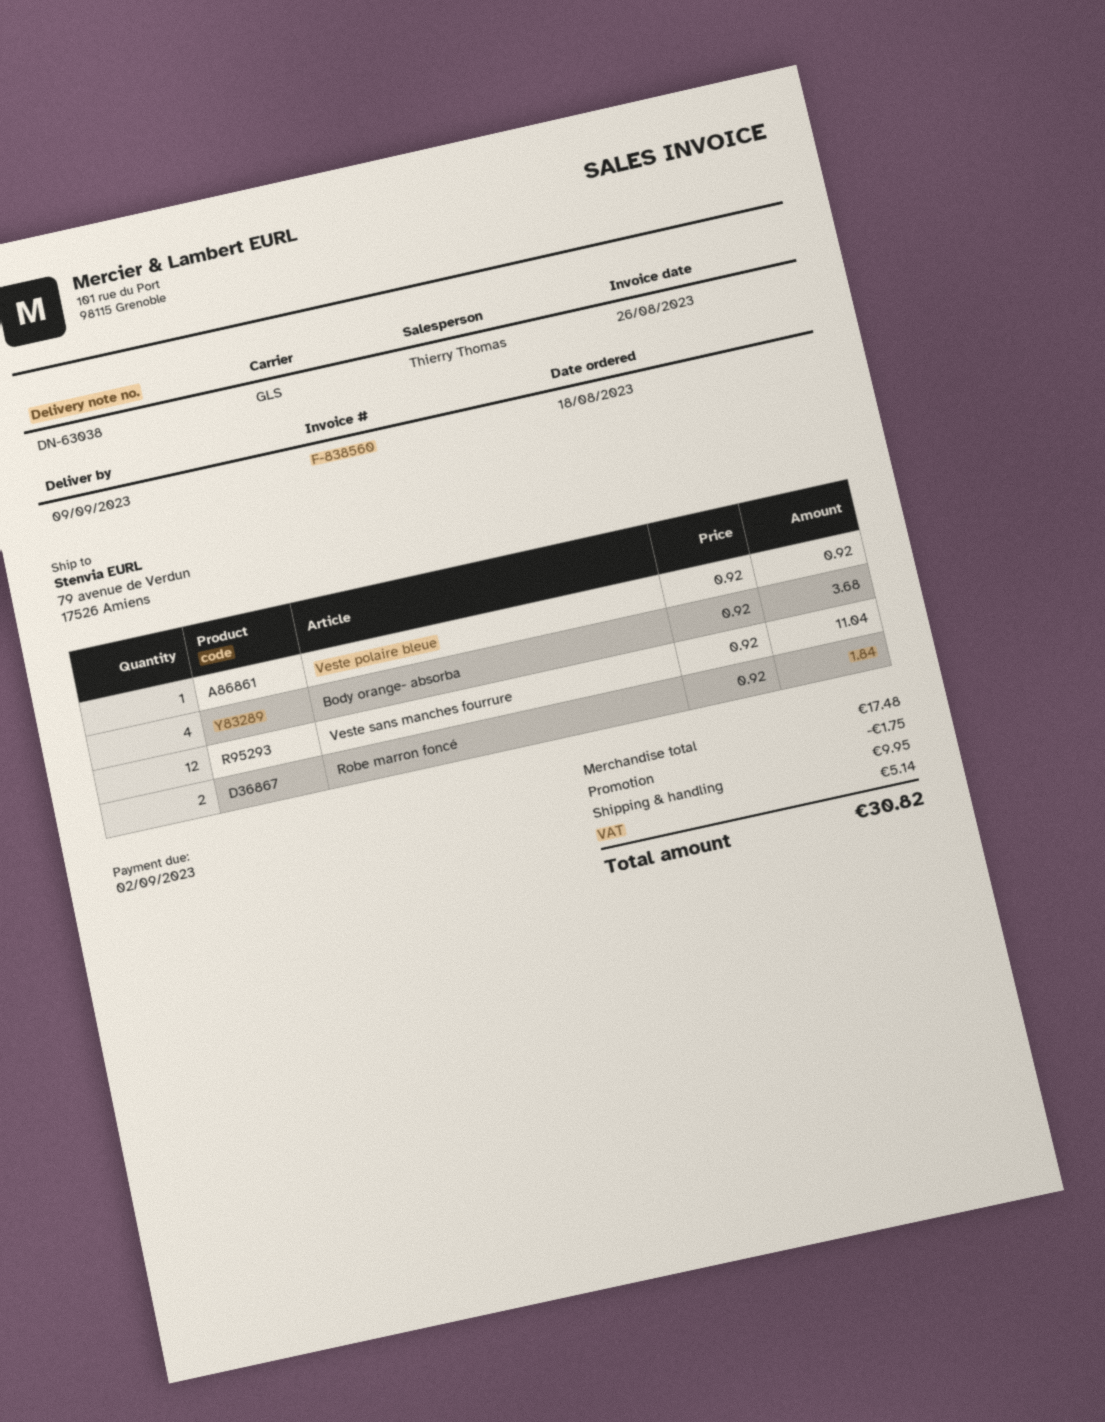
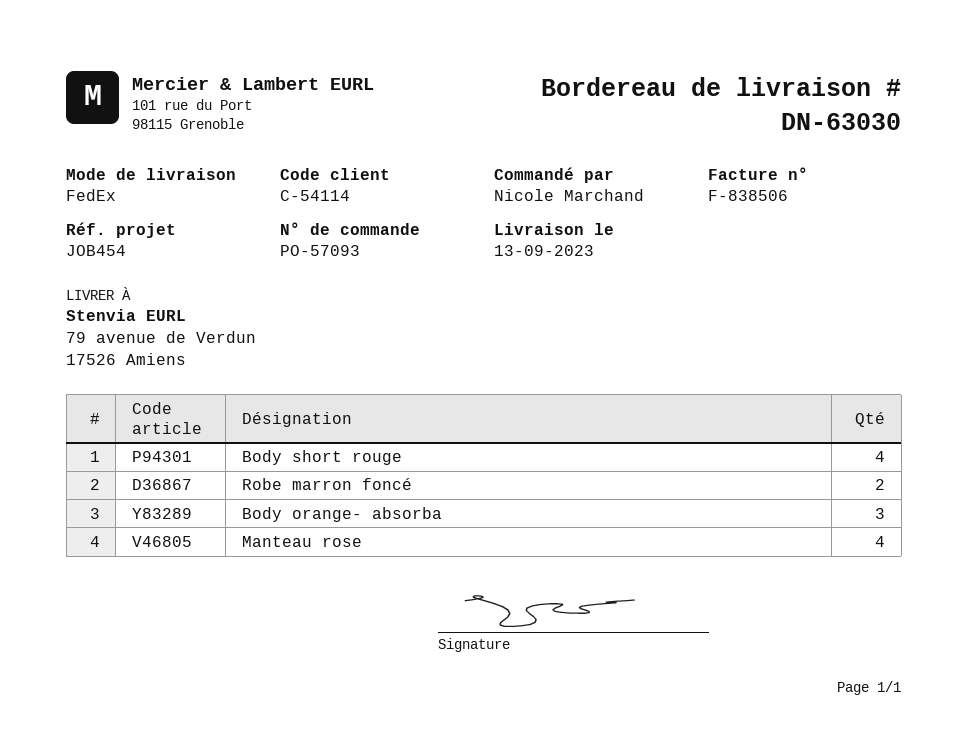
delivery note number: DN-63038 -> DN-63030
delivery date: 2023-09-09 -> 2023-09-13
invoice number: F-838560 -> F-838506
shipping method: GLS -> FedEx
Veste polaire bleue: 1 -> none
Body orange- absorba: 4 -> 3
Veste sans manches fourrure: 12 -> none
Body short rouge: none -> 4
Manteau rose: none -> 4

